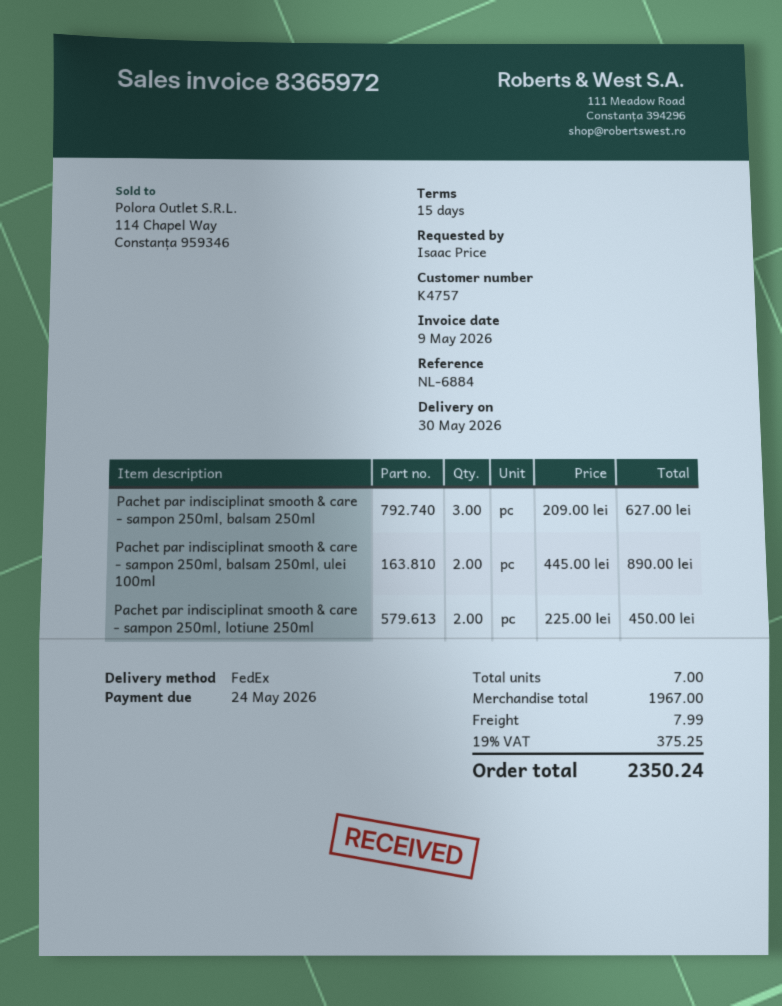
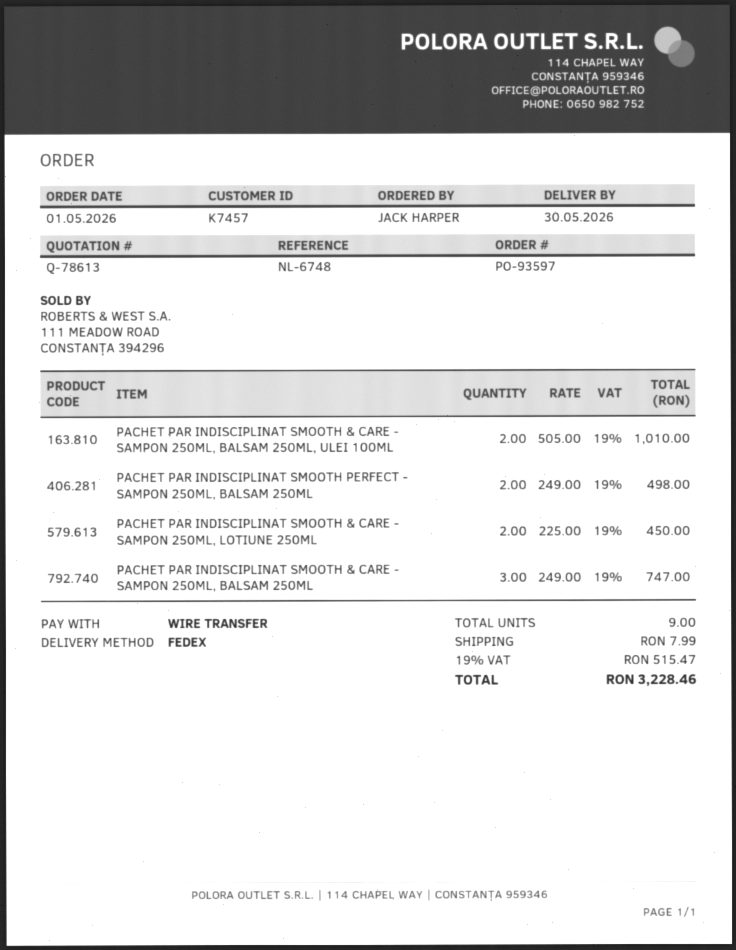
customer number: K4757 -> K7457
reference: NL-6884 -> NL-6748
ordered by: Isaac Price -> JACK HARPER
Pachet par indisciplinat smooth & care - sampon 250ml, balsam 250ml: 3 x 209.00 = 627.00 -> 3 x 249.00 = 747.00
Pachet par indisciplinat smooth & care - sampon 250ml, balsam 250ml, ulei 100ml: 2 x 445.00 = 890.00 -> 2 x 505.00 = 1010.00
PACHET PAR INDISCIPLINAT SMOOTH PERFECT - SAMPON 250ML, BALSAM 250ML: none -> 2 x 249.00 = 498.00
total quantity: 7 -> 9
tax: 19% = 375.25 -> 19% = 515.47
total: 2350.24 -> 3228.46

